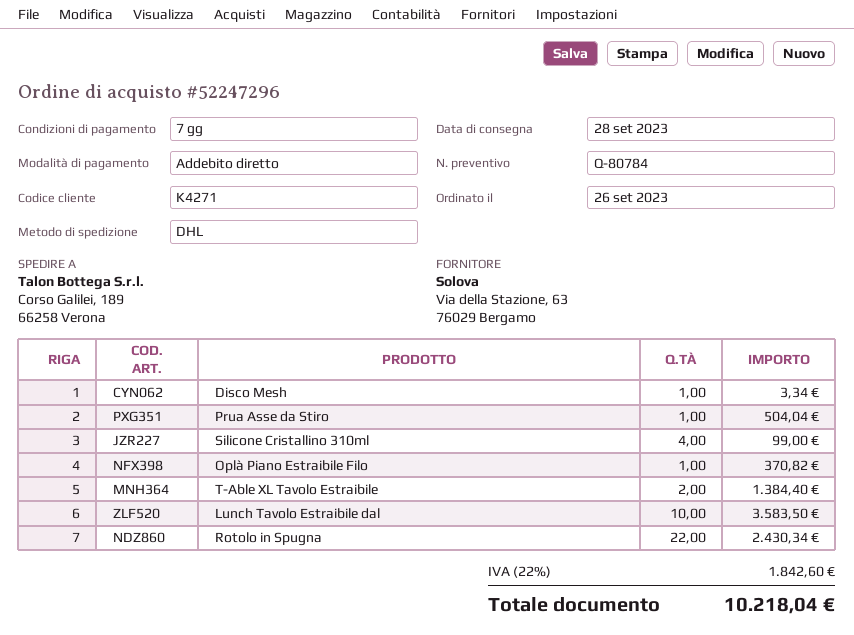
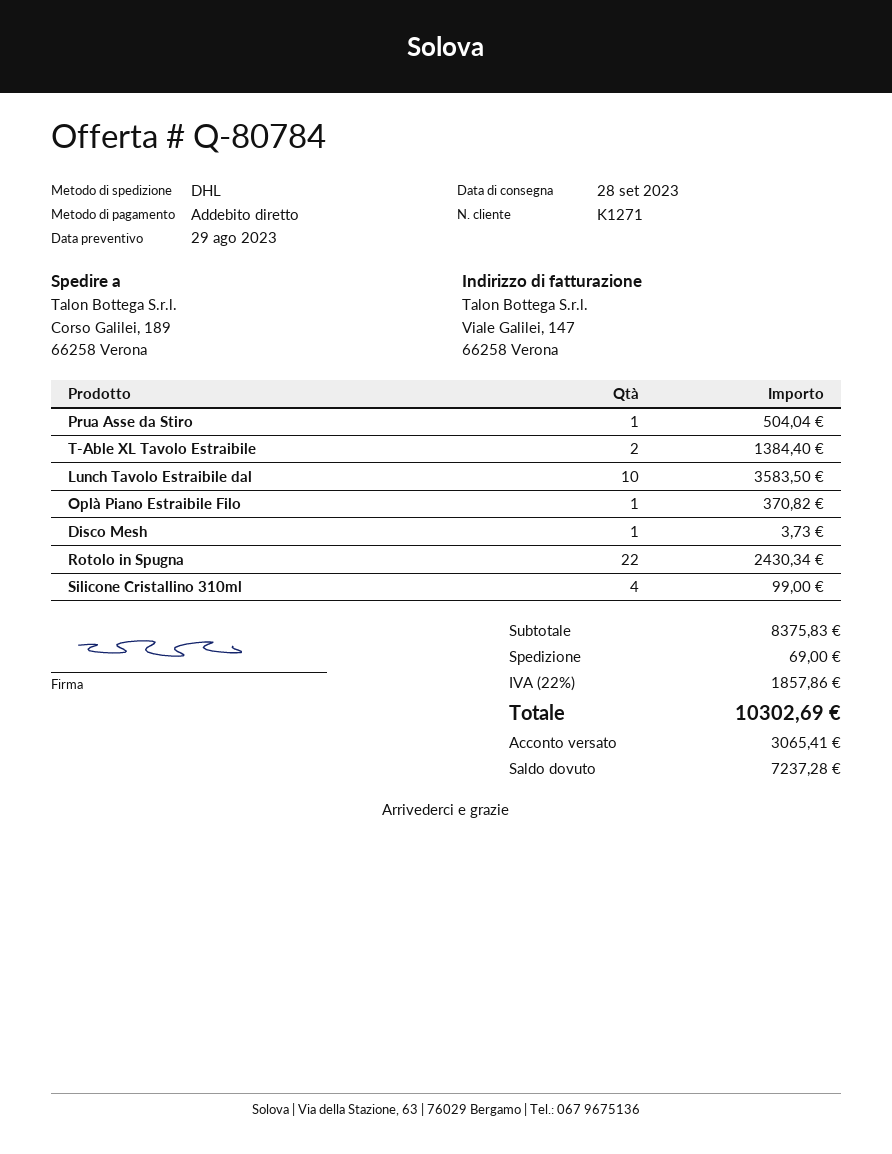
customer number: K4271 -> K1271
Disco Mesh: 1 for 3.34 -> 1 for 3.73
shipping: none -> 69.00
tax: 22% = 1842.60 -> 22% = 1857.86
total: 10218.04 -> 10302.69

